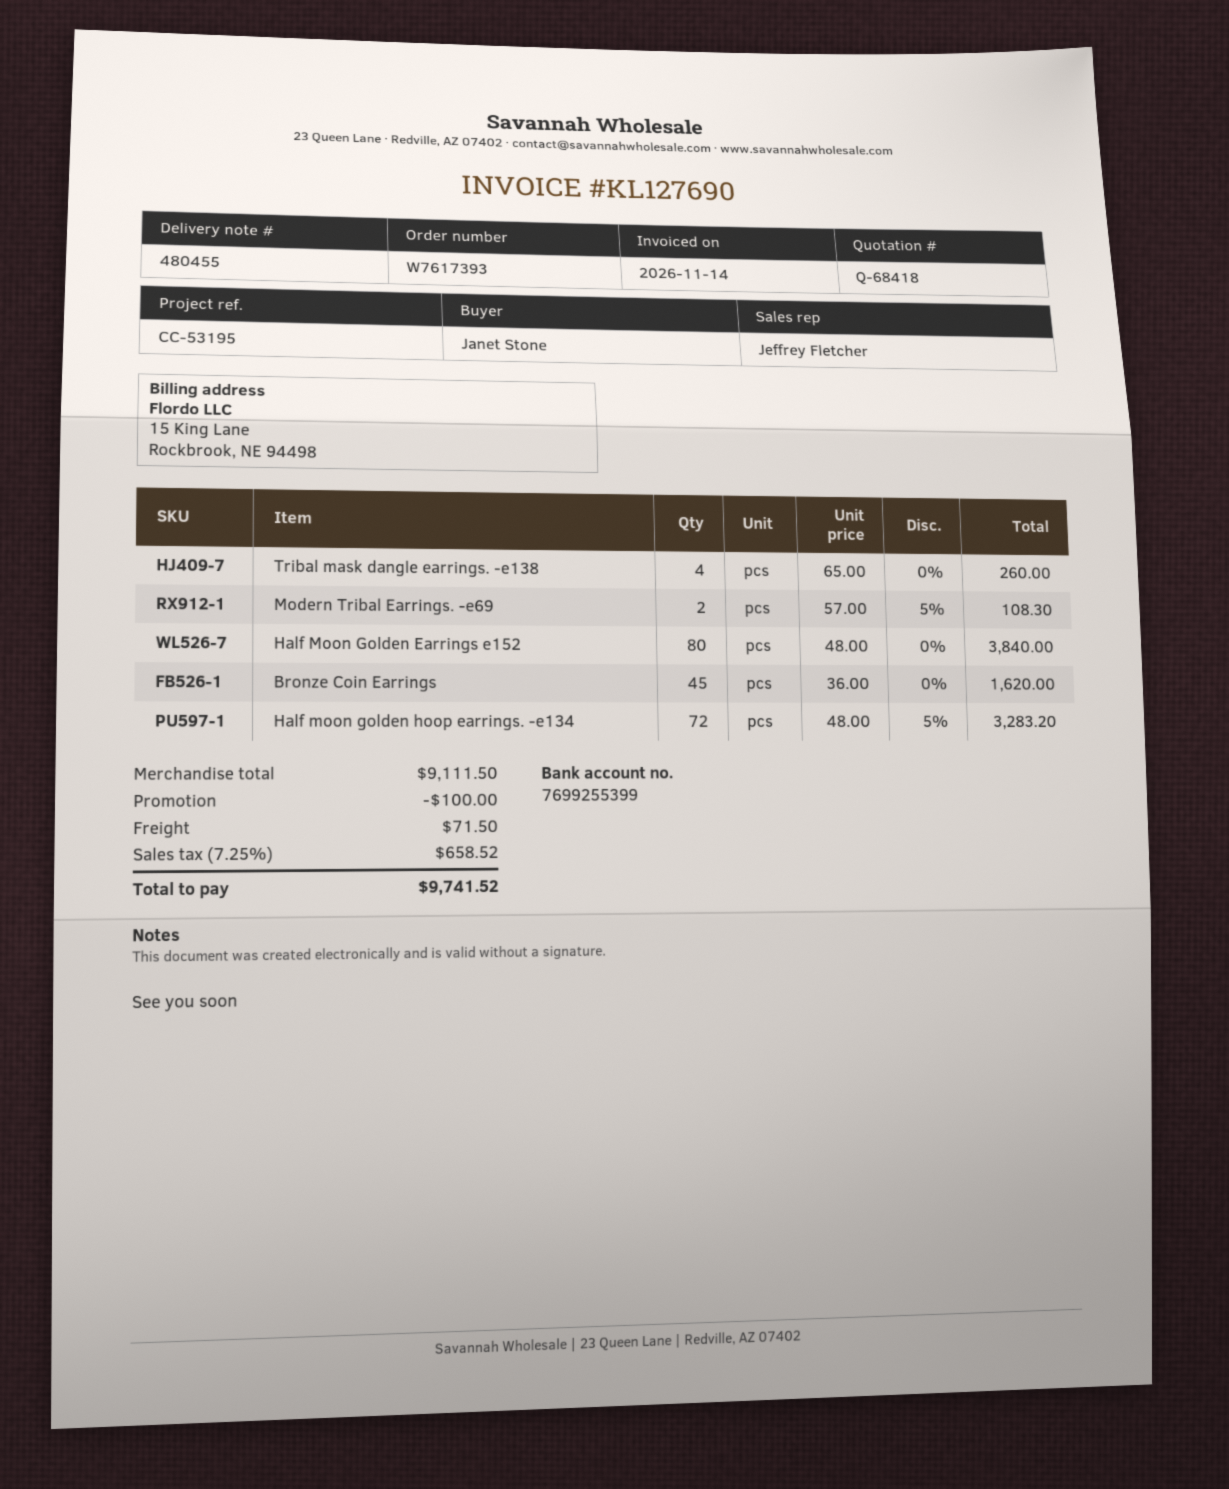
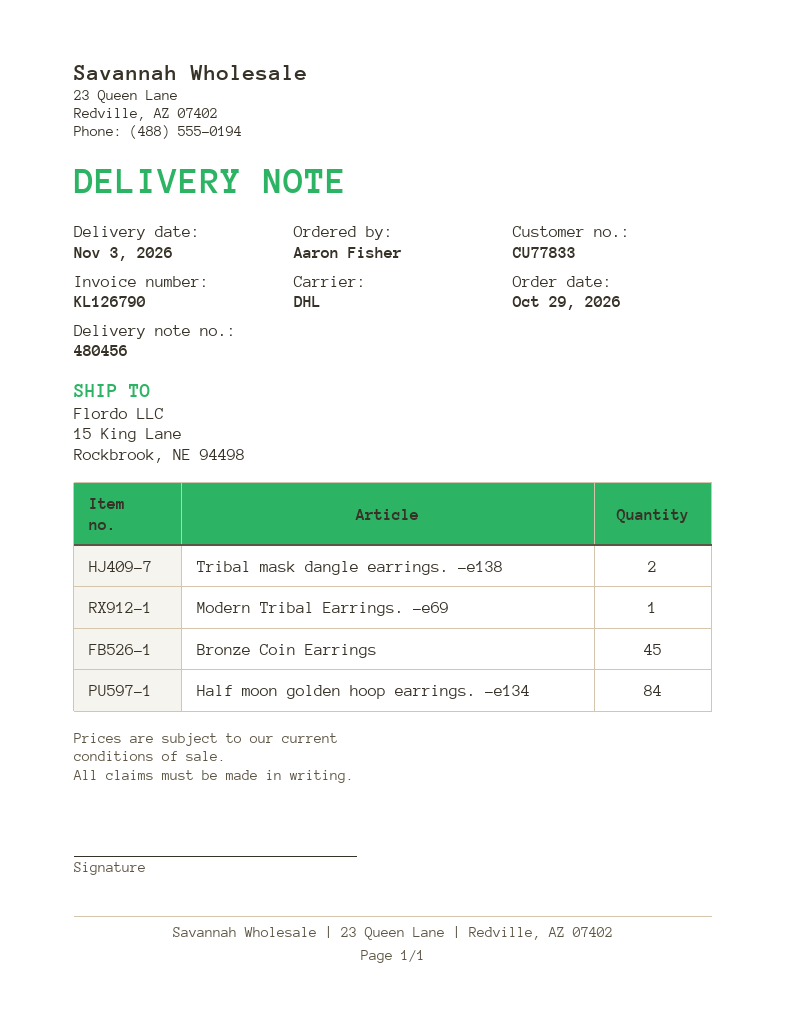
delivery note number: 480455 -> 480456
invoice number: KL127690 -> KL126790
ordered by: Janet Stone -> Aaron Fisher
Tribal mask dangle earrings. -e138: 4 -> 2
Modern Tribal Earrings. -e69: 2 -> 1
Half Moon Golden Earrings e152: 80 -> none
Half moon golden hoop earrings. -e134: 72 -> 84

